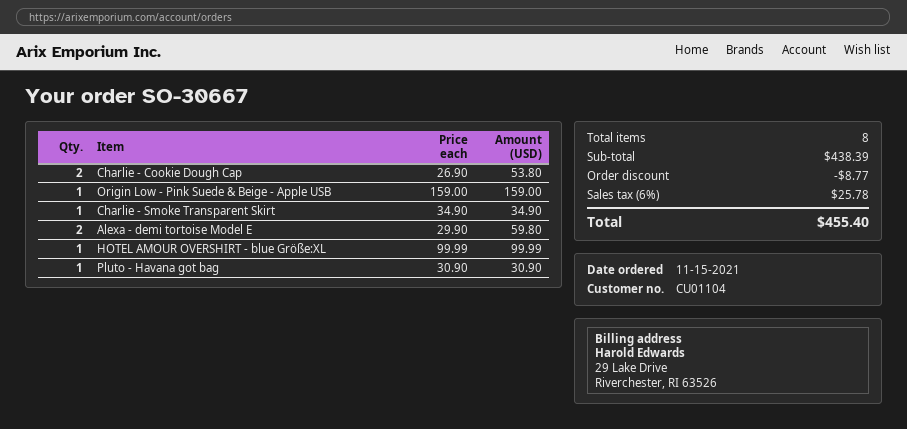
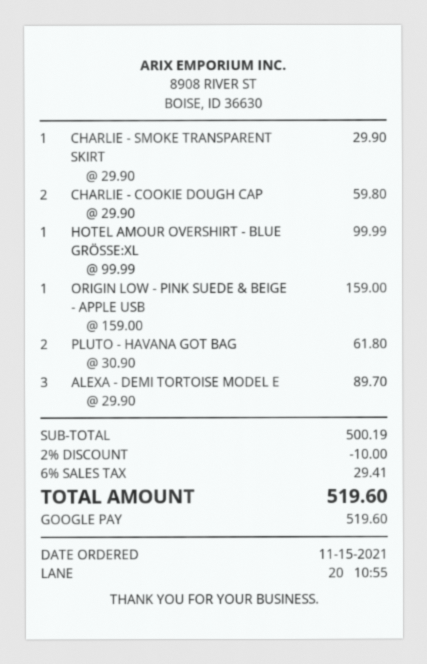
Charlie - Cookie Dough Cap: 2 x 26.90 = 53.80 -> 2 x 29.90 = 59.80
Charlie - Smoke Transparent Skirt: 1 x 34.90 = 34.90 -> 1 x 29.90 = 29.90
Alexa - demi tortoise Model E: 2 x 29.90 = 59.80 -> 3 x 29.90 = 89.70
Pluto - Havana got bag: 1 x 30.90 = 30.90 -> 2 x 30.90 = 61.80
subtotal: 438.39 -> 500.19
discount: 8.77 -> 10.00
tax: 6% = 25.78 -> 6% = 29.41
total: 455.40 -> 519.60

